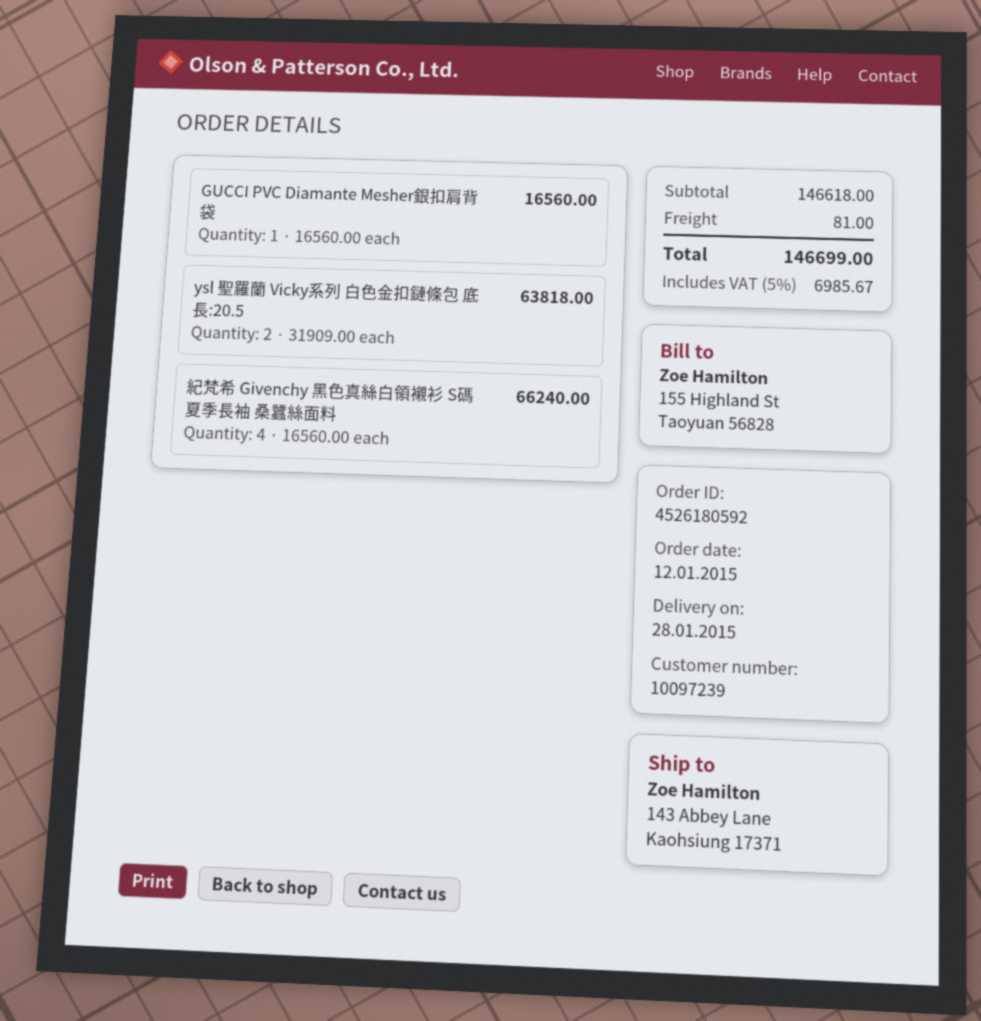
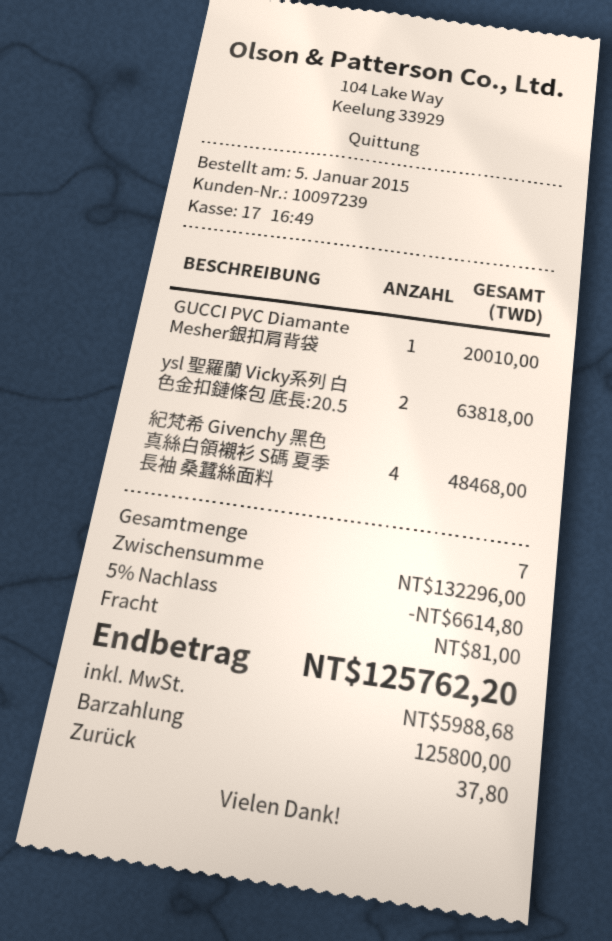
order date: 2015-01-12 -> 2015-01-05
GUCCI PVC Diamante Mesher銀扣肩背袋: 1 for 16560.00 -> 1 for 20010.00
紀梵希 Givenchy 黑色真絲白領襯衫 S碼 夏季長袖 桑蠶絲面料: 4 for 66240.00 -> 4 for 48468.00
subtotal: 146618.00 -> 132296.00
discount: none -> 5% = 6614.80
tax: 6985.67 -> 5988.68
total: 146699.00 -> 125762.20

